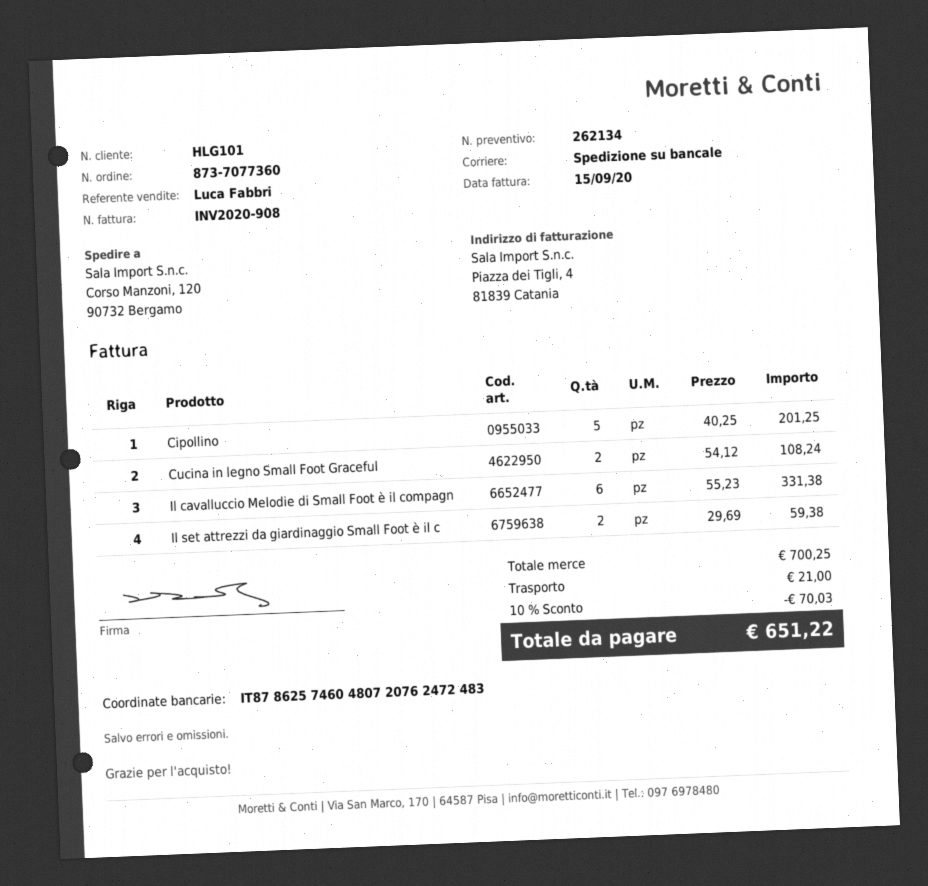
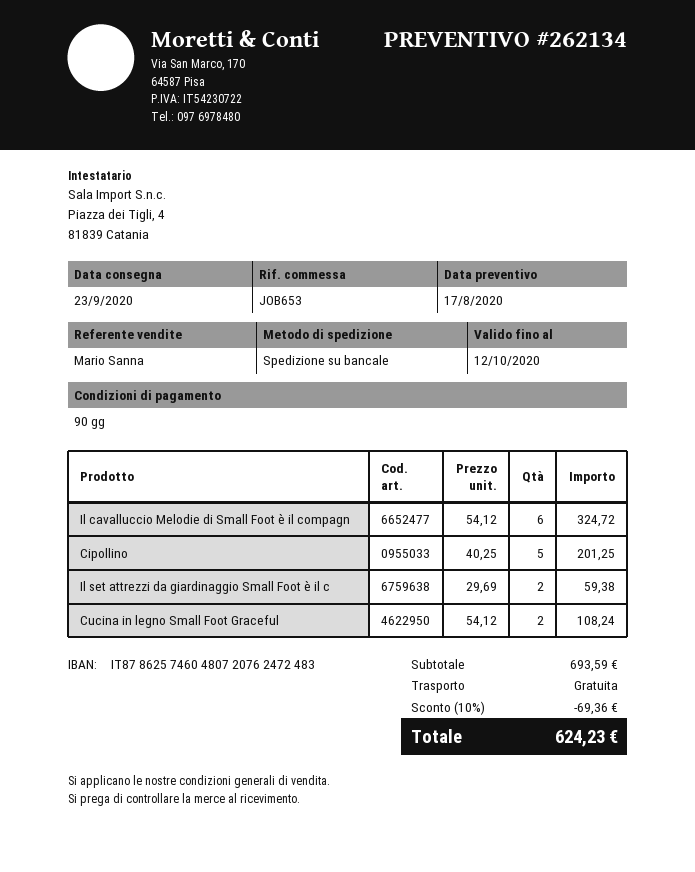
sales rep: Luca Fabbri -> Mario Sanna
Il cavalluccio Melodie di Small Foot è il compagn: 6 x 55.23 = 331.38 -> 6 x 54.12 = 324.72
subtotal: 700.25 -> 693.59
discount: 10% = 70.03 -> 10% = 69.36
shipping: 21.00 -> 0.00
total: 651.22 -> 624.23

